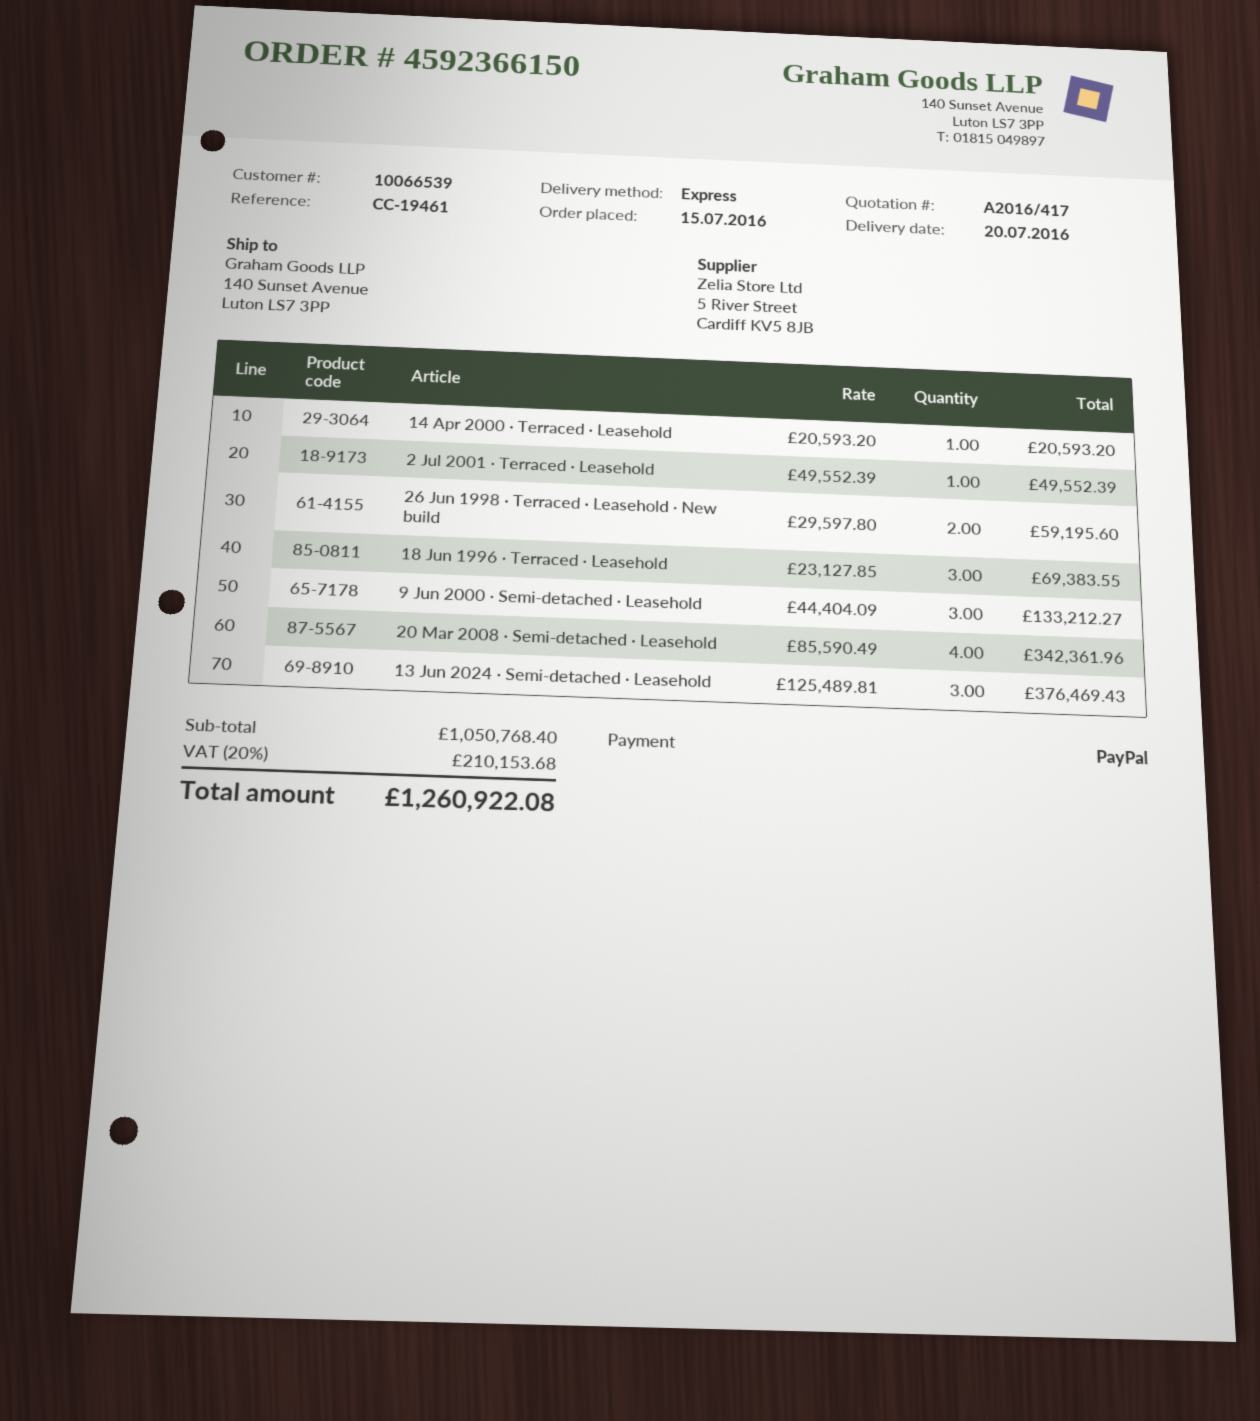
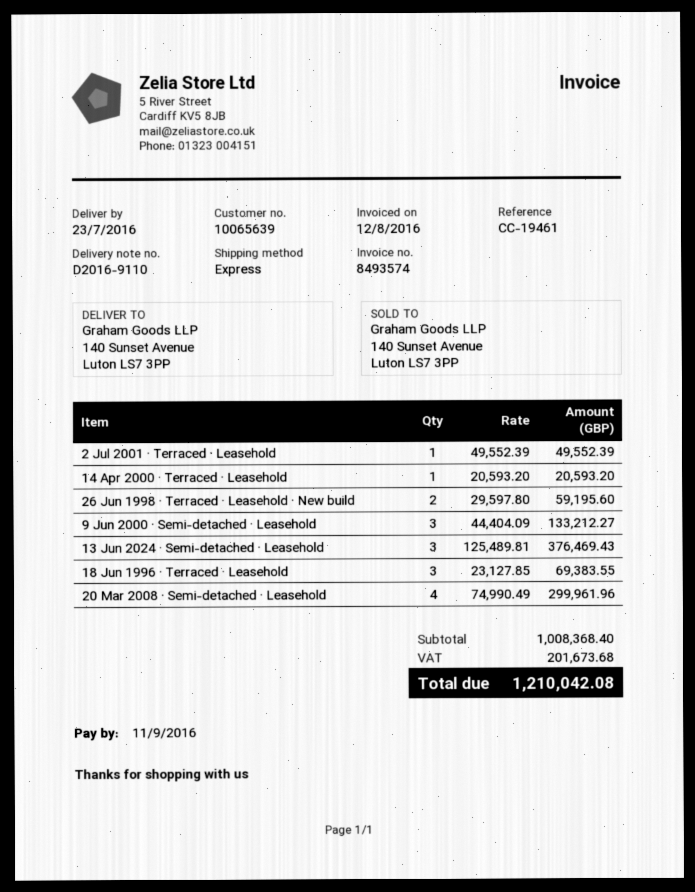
delivery date: 2016-07-20 -> 2016-07-23
customer number: 10066539 -> 10065639
20 Mar 2008 · Semi-detached · Leasehold: 4 x 85590.49 = 342361.96 -> 4 x 74990.49 = 299961.96
subtotal: 1050768.40 -> 1008368.40
tax: 210153.68 -> 201673.68
total: 1260922.08 -> 1210042.08

